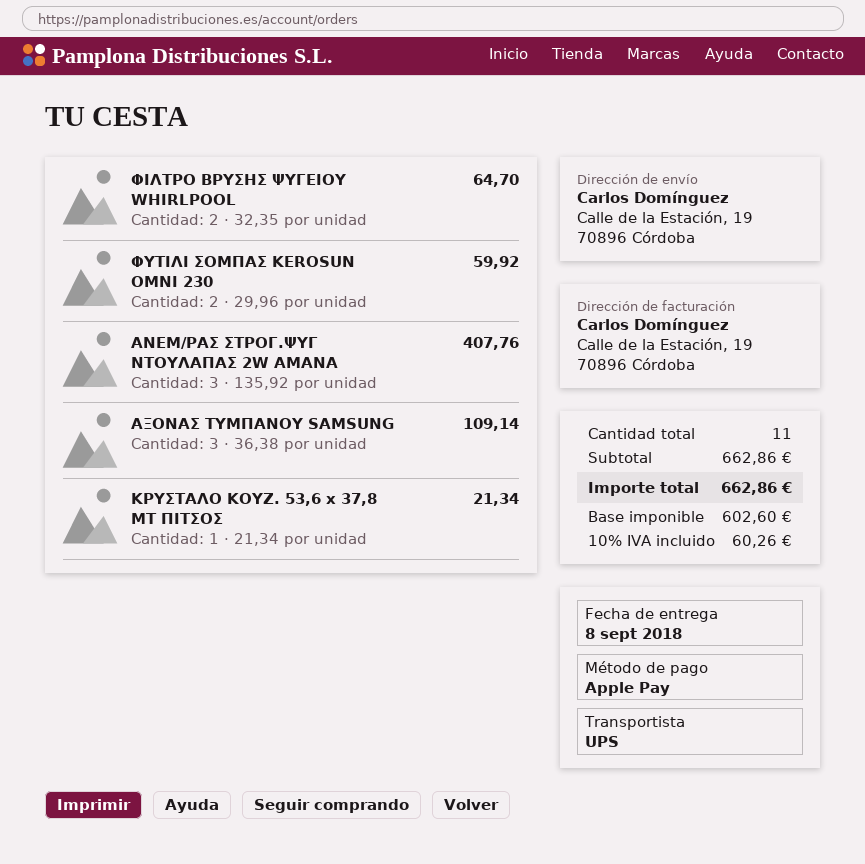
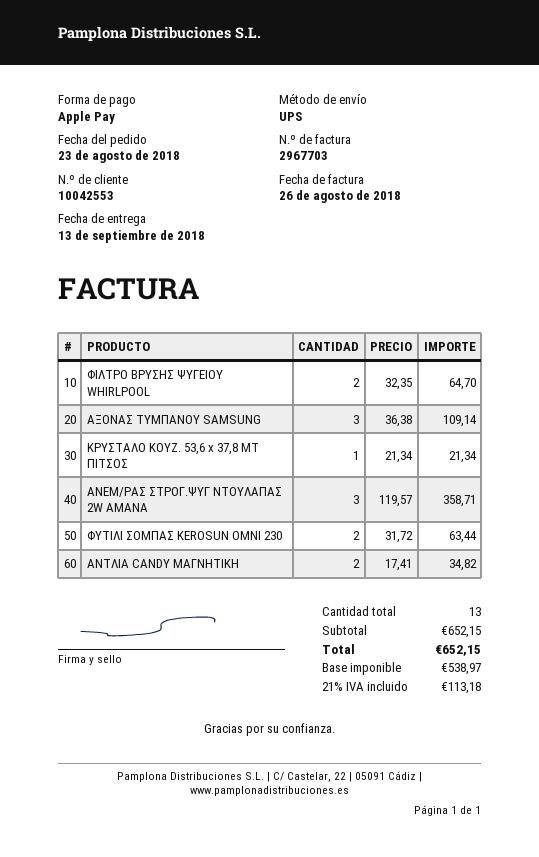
delivery date: 2018-09-08 -> 2018-09-13
ΦΥΤΙΛΙ ΣΟΜΠΑΣ KEROSUN OMNI 230: 2 x 29.96 = 59.92 -> 2 x 31.72 = 63.44
ΑΝΕΜ/ΡΑΣ ΣΤΡΟΓ.ΨΥΓ ΝΤΟΥΛΑΠΑΣ 2W AMANA: 3 x 135.92 = 407.76 -> 3 x 119.57 = 358.71
ΑΝΤΛΙΑ CANDY ΜΑΓΝΗΤΙΚΗ: none -> 2 x 17.41 = 34.82
total quantity: 11 -> 13
subtotal: 662.86 -> 652.15
net: 602.60 -> 538.97
tax: 10% = 60.26 -> 21% = 113.18
total: 662.86 -> 652.15

